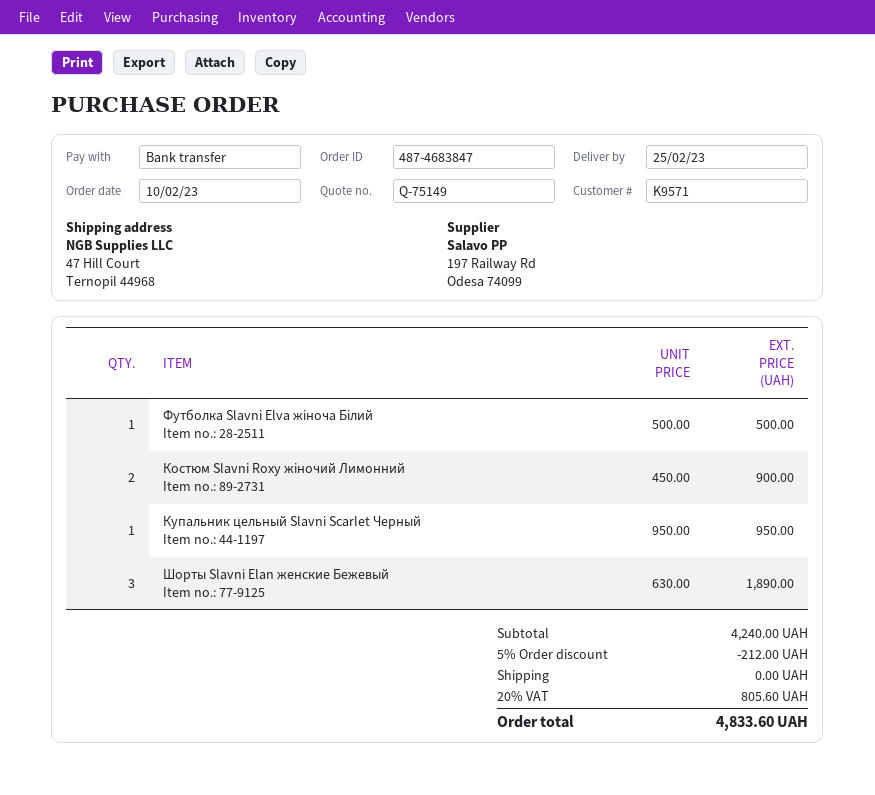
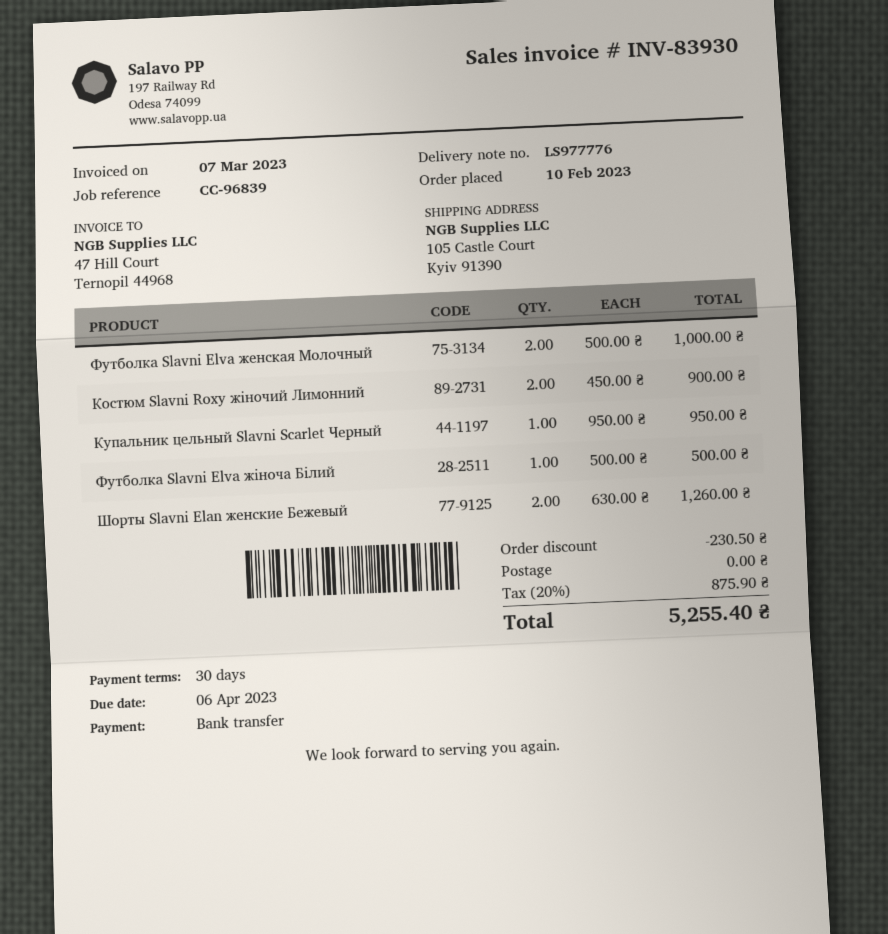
ship to: 47 Hill Court, Ternopil 44968 -> 105 Castle Court, Kyiv 91390
Шорты Slavni Elan женские Бежевый: 3 x 630.00 = 1890.00 -> 2 x 630.00 = 1260.00
Футболка Slavni Elva женская Молочный: none -> 2 x 500.00 = 1000.00
discount: 212.00 -> 230.50
tax: 20% = 805.60 -> 20% = 875.90
total: 4833.60 -> 5255.40

